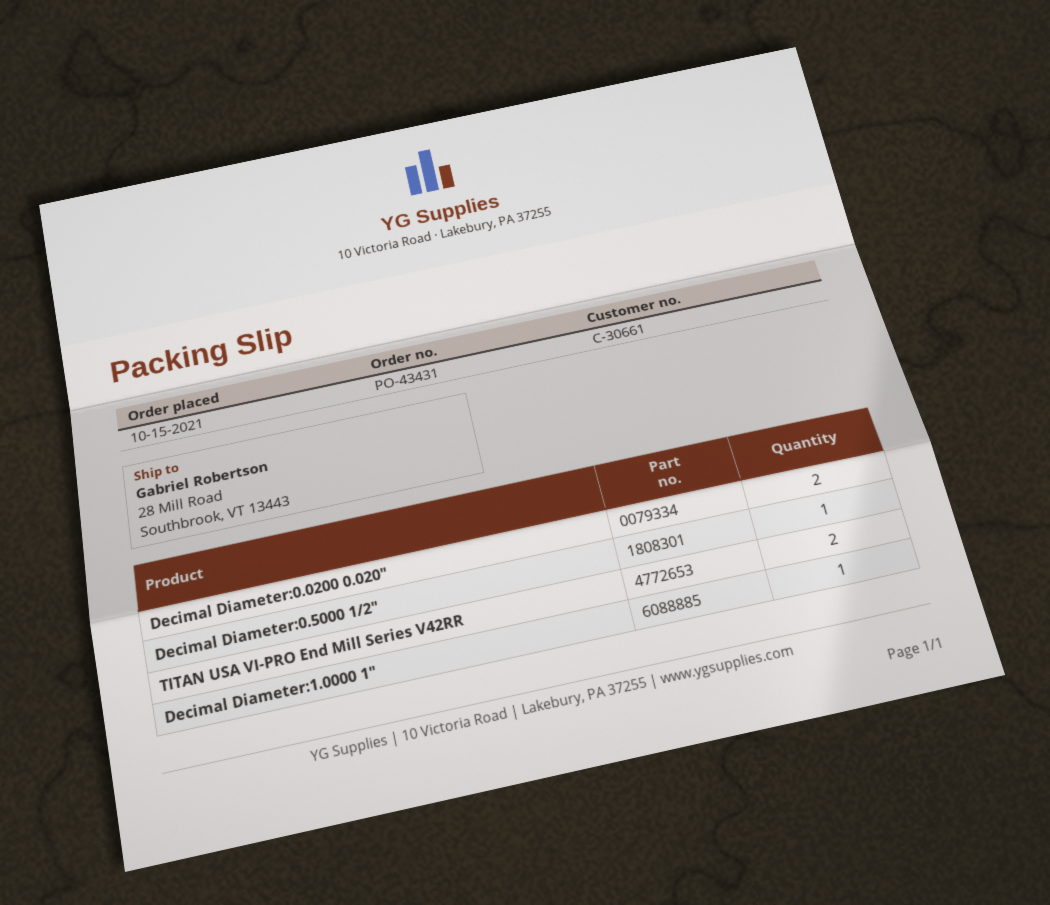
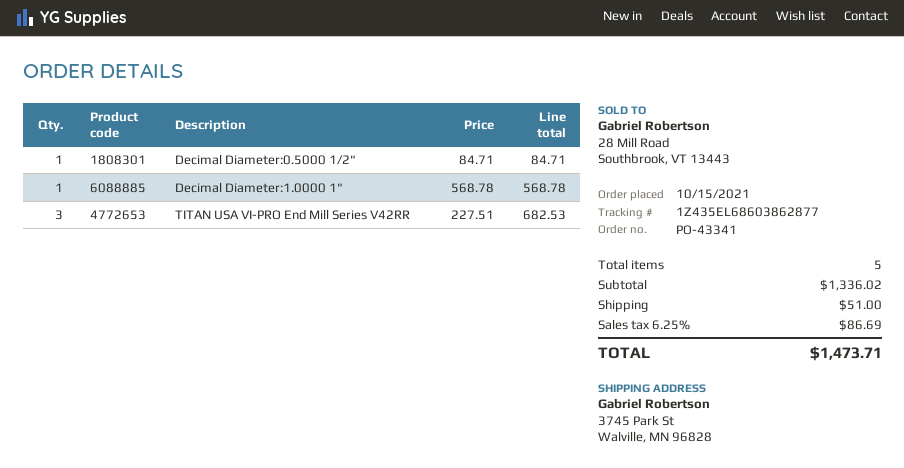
order number: PO-43431 -> PO-43341
ship to: 28 Mill Road, Southbrook, VT 13443 -> 3745 Park St, Walville, MN 96828
Decimal Diameter:0.0200 0.020": 2 -> none
TITAN USA VI-PRO End Mill Series V42RR: 2 -> 3

